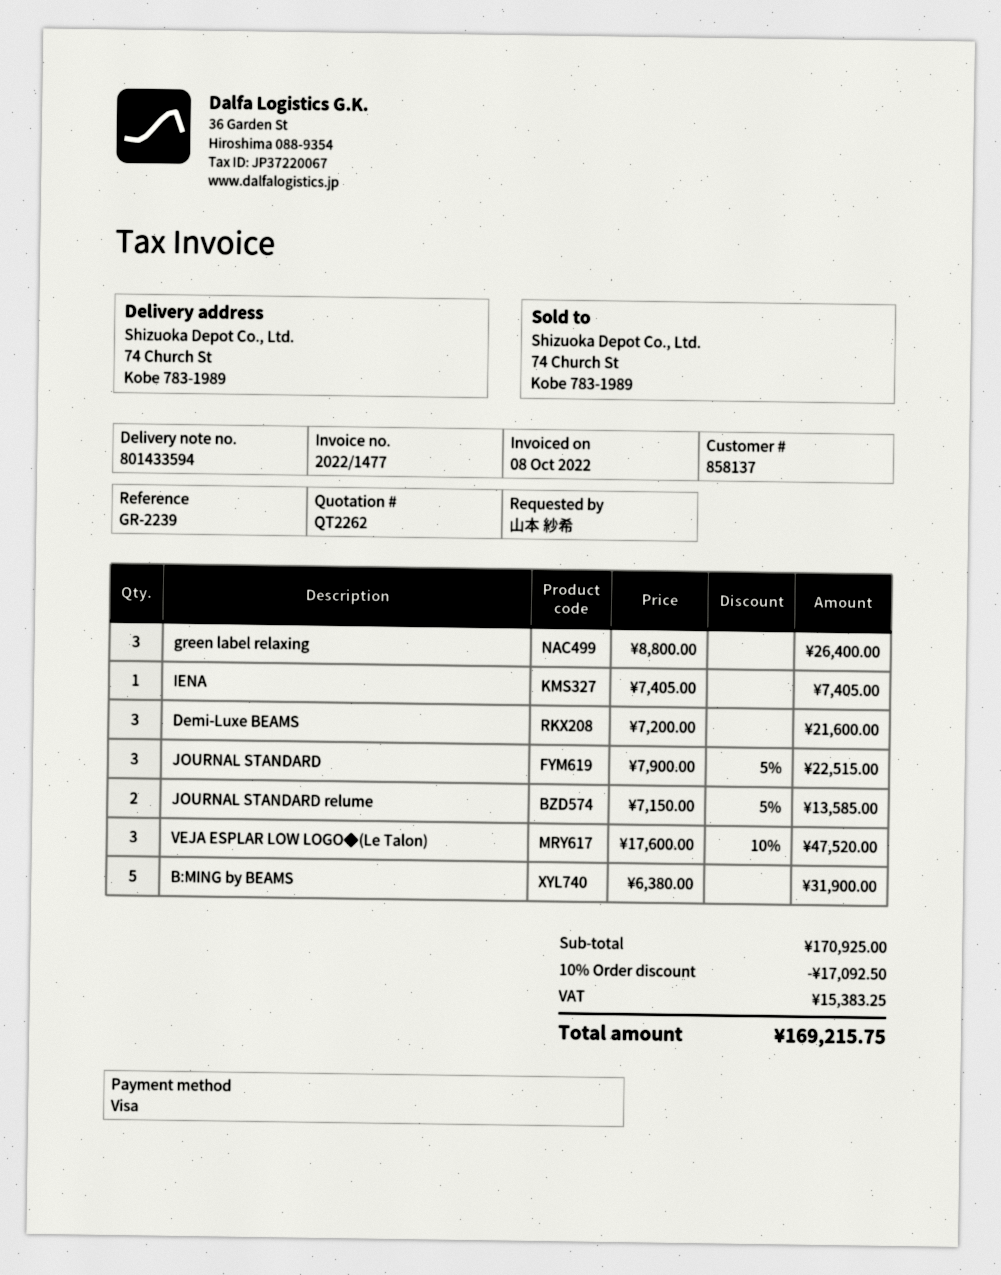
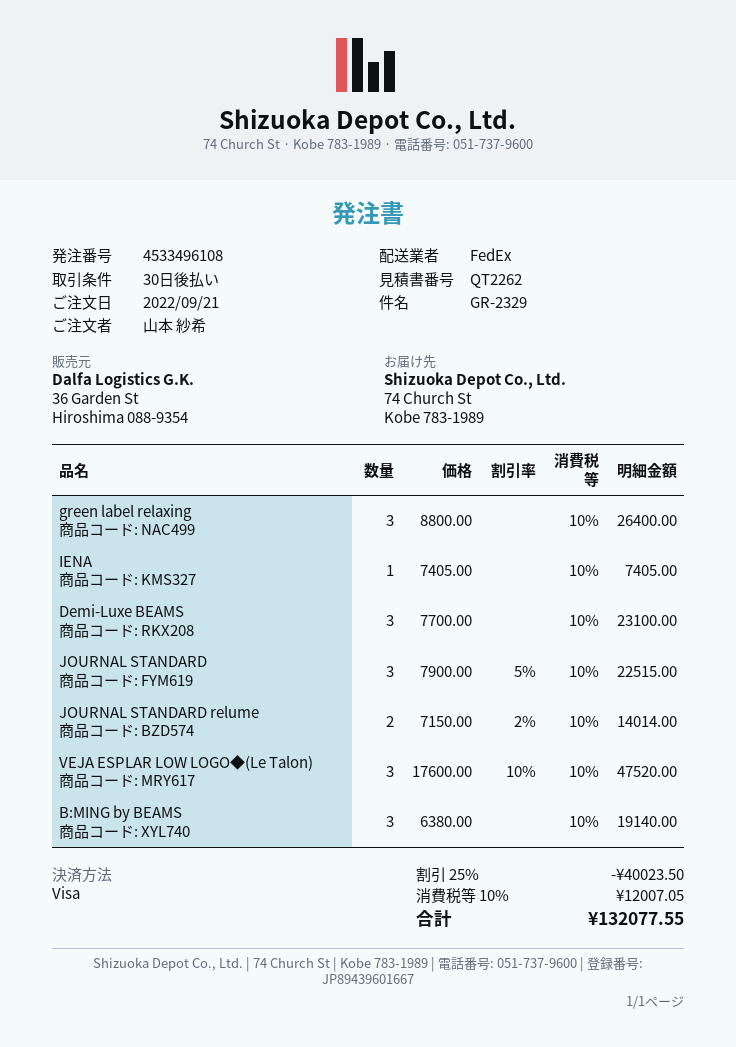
reference: GR-2239 -> GR-2329
Demi-Luxe BEAMS: 3 x 7200.00 = 21600.00 -> 3 x 7700.00 = 23100.00
JOURNAL STANDARD relume: 2 x 7150.00 - 5% = 13585.00 -> 2 x 7150.00 - 2% = 14014.00
B:MING by BEAMS: 5 x 6380.00 = 31900.00 -> 3 x 6380.00 = 19140.00
discount: 10% = 17092.50 -> 25% = 40023.50
tax: 15383.25 -> 12007.05
total: 169215.75 -> 132077.55

